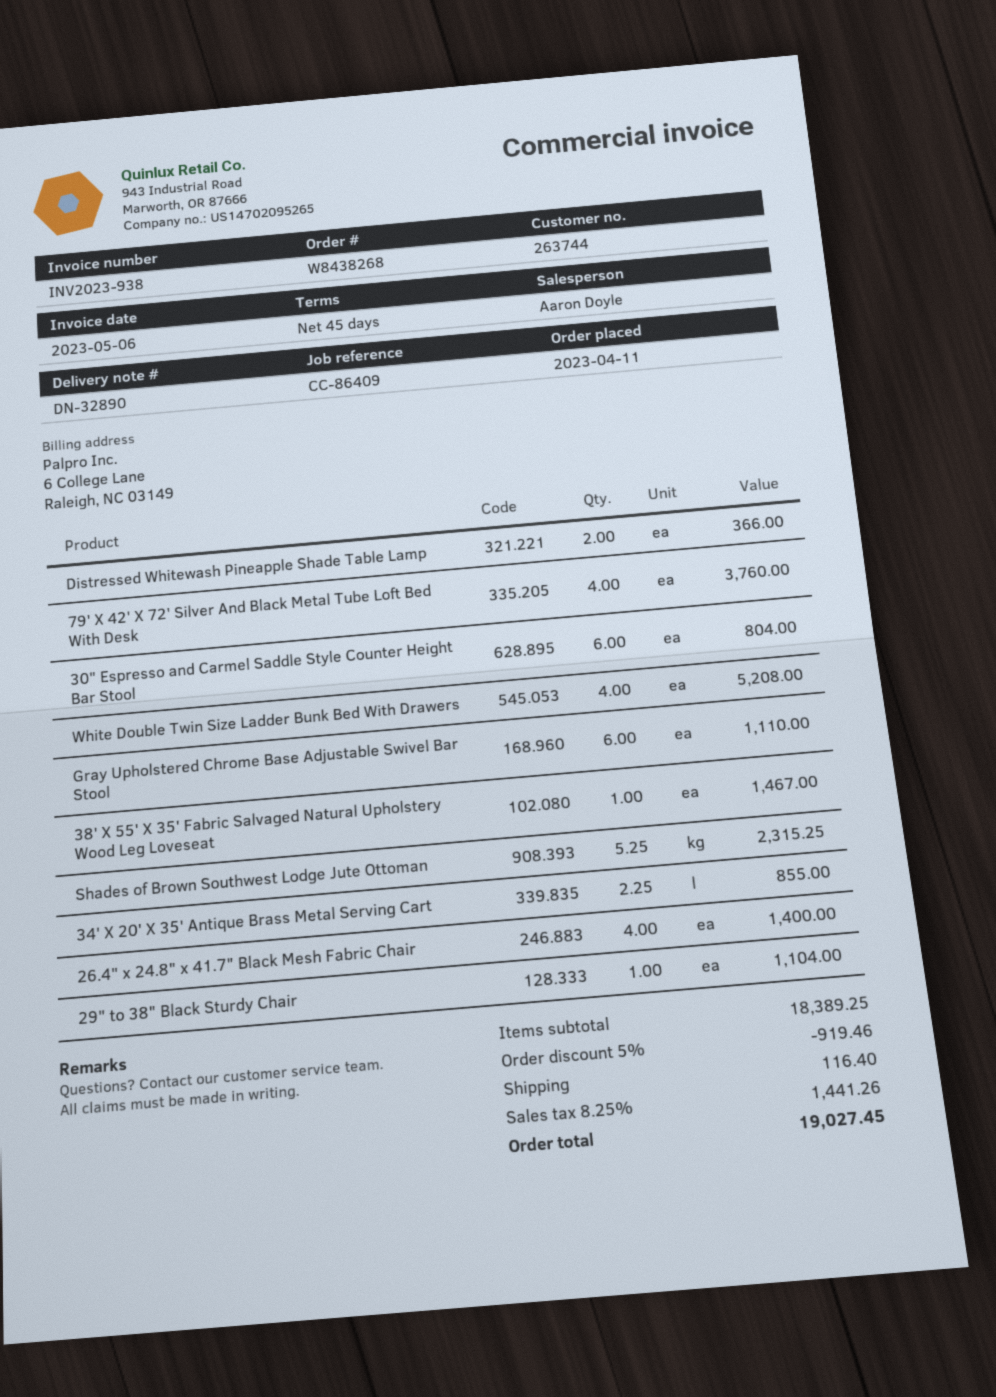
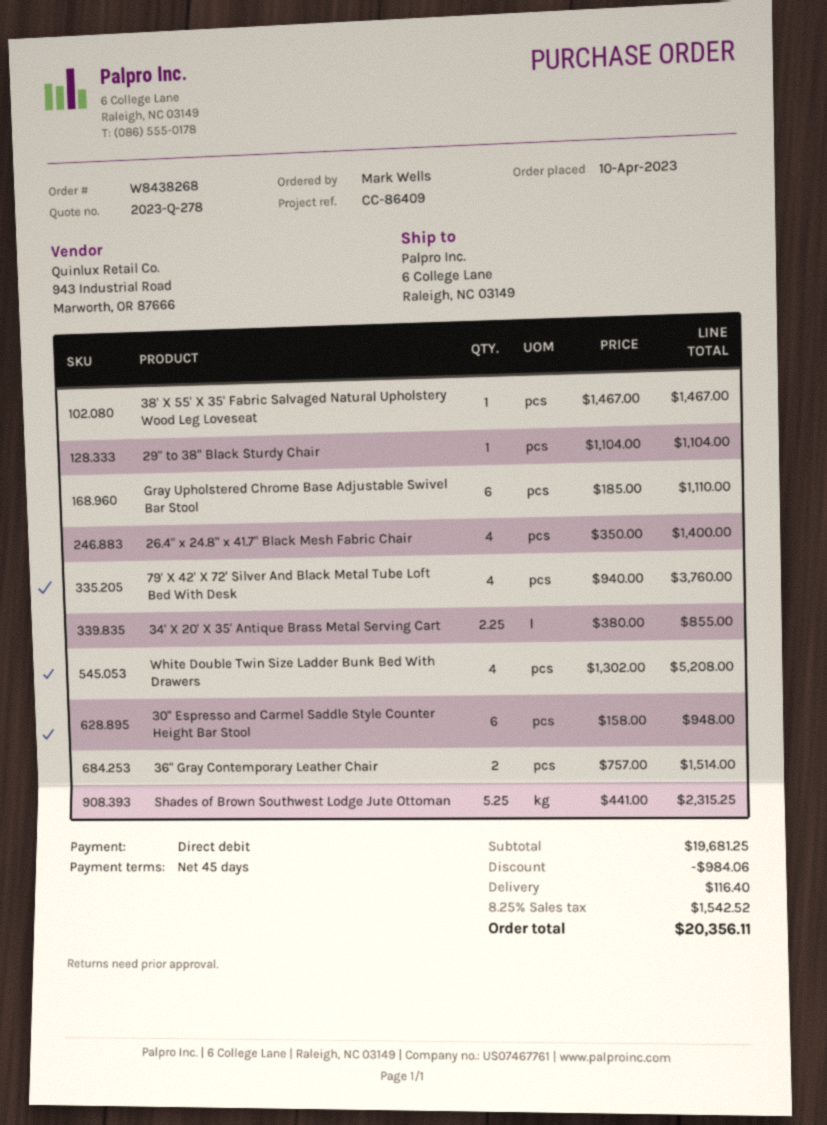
order date: 2023-04-11 -> 2023-04-10
Distressed Whitewash Pineapple Shade Table Lamp: 2 for 366.00 -> none
30" Espresso and Carmel Saddle Style Counter Height Bar Stool: 6 for 804.00 -> 6 for 948.00
36" Gray Contemporary Leather Chair: none -> 2 for 1514.00
subtotal: 18389.25 -> 19681.25
discount: 919.46 -> 984.06
tax: 8.25% = 1441.26 -> 8.25% = 1542.52
total: 19027.45 -> 20356.11

